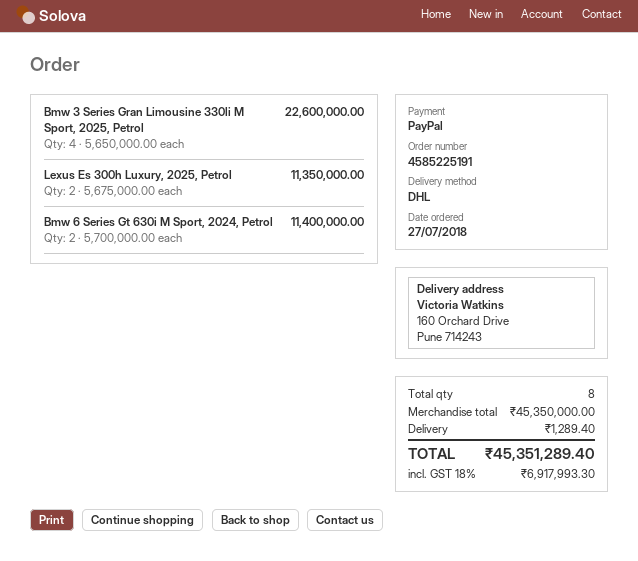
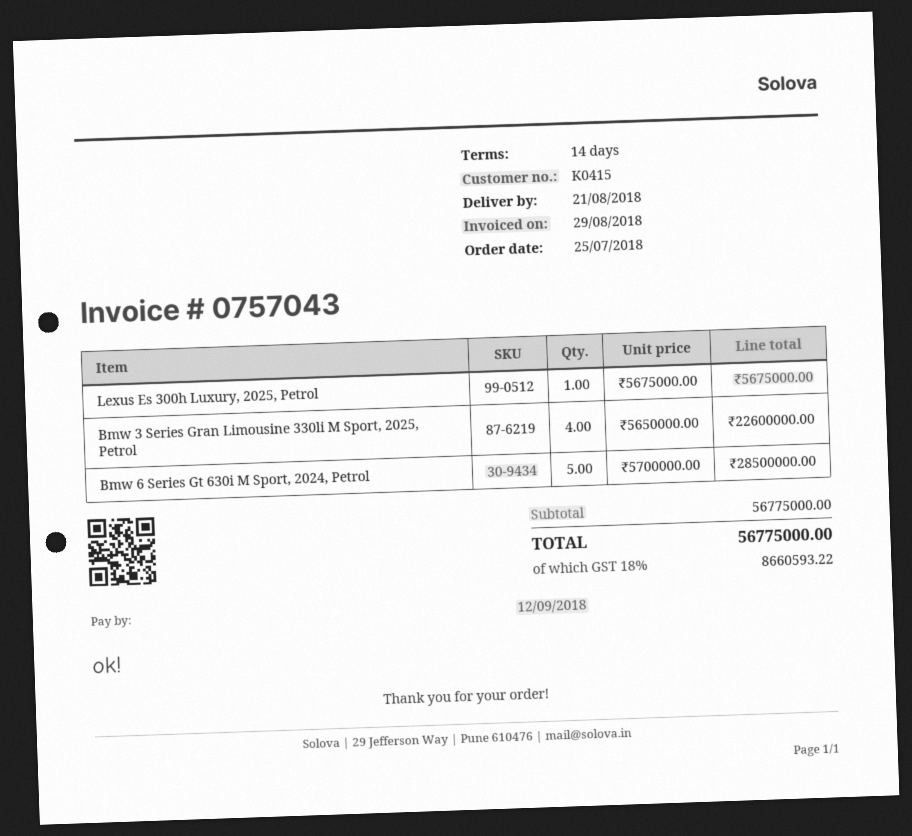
order date: 2018-07-27 -> 2018-07-25
Lexus Es 300h Luxury, 2025, Petrol: 2 x 5675000.00 = 11350000.00 -> 1 x 5675000.00 = 5675000.00
Bmw 6 Series Gt 630i M Sport, 2024, Petrol: 2 x 5700000.00 = 11400000.00 -> 5 x 5700000.00 = 28500000.00
subtotal: 45350000.00 -> 56775000.00
shipping: 1289.40 -> none
tax: 18% = 6917993.30 -> 18% = 8660593.22
total: 45351289.40 -> 56775000.00

